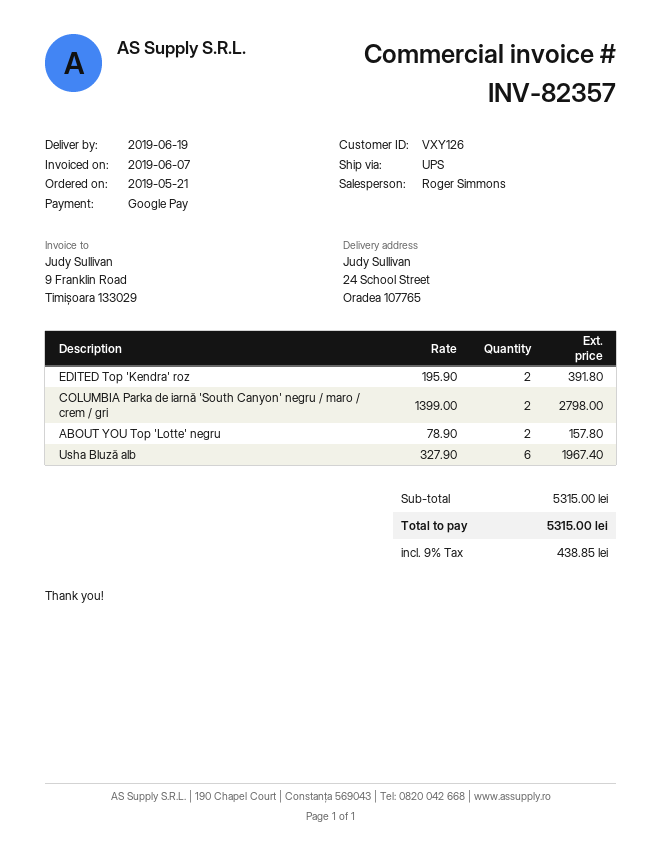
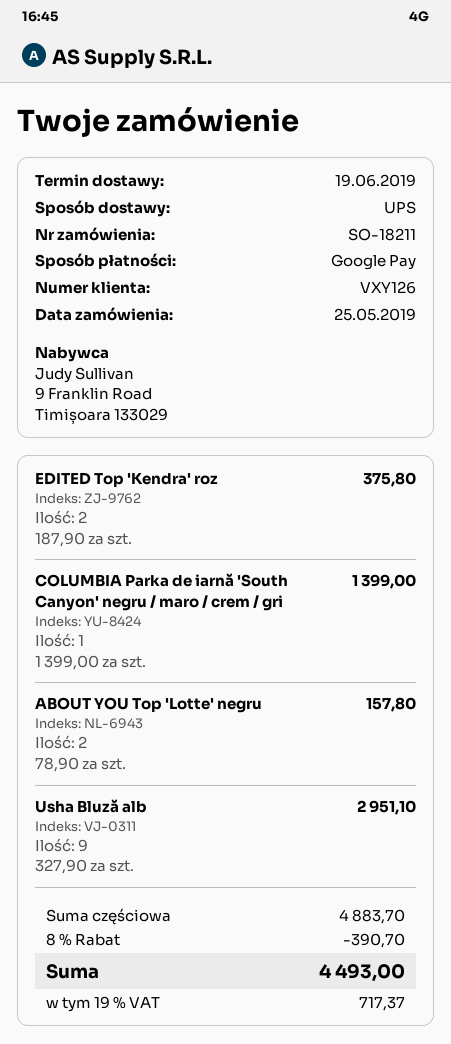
order date: 2019-05-21 -> 2019-05-25
EDITED Top 'Kendra' roz: 2 x 195.90 = 391.80 -> 2 x 187.90 = 375.80
COLUMBIA Parka de iarnă 'South Canyon' negru / maro / crem / gri: 2 x 1399.00 = 2798.00 -> 1 x 1399.00 = 1399.00
Usha Bluză alb: 6 x 327.90 = 1967.40 -> 9 x 327.90 = 2951.10
subtotal: 5315.00 -> 4883.70
discount: none -> 8% = 390.70
tax: 9% = 438.85 -> 19% = 717.37
total: 5315.00 -> 4493.00

